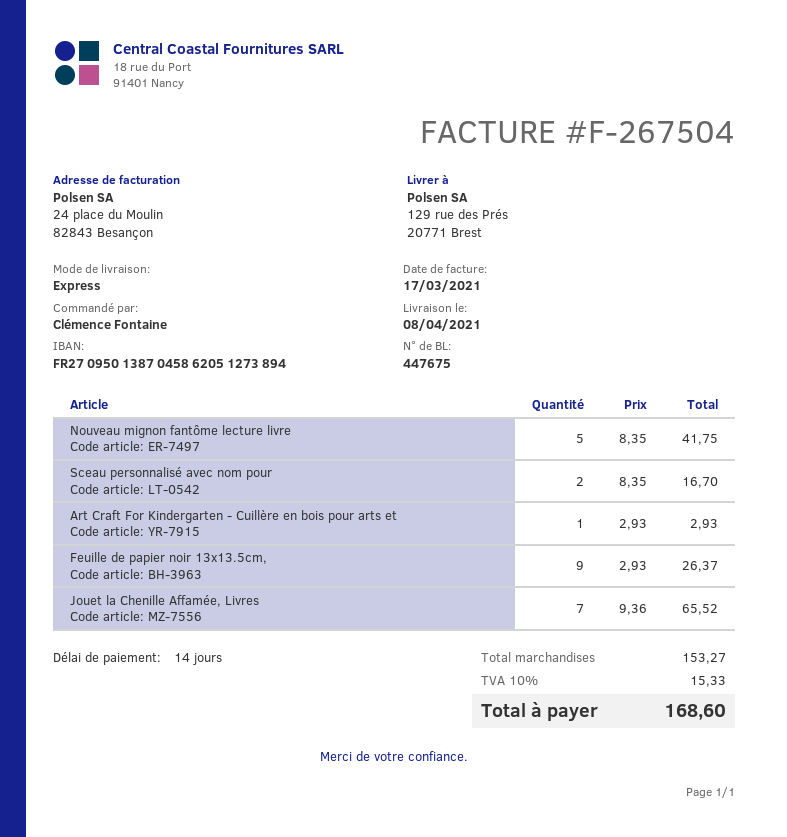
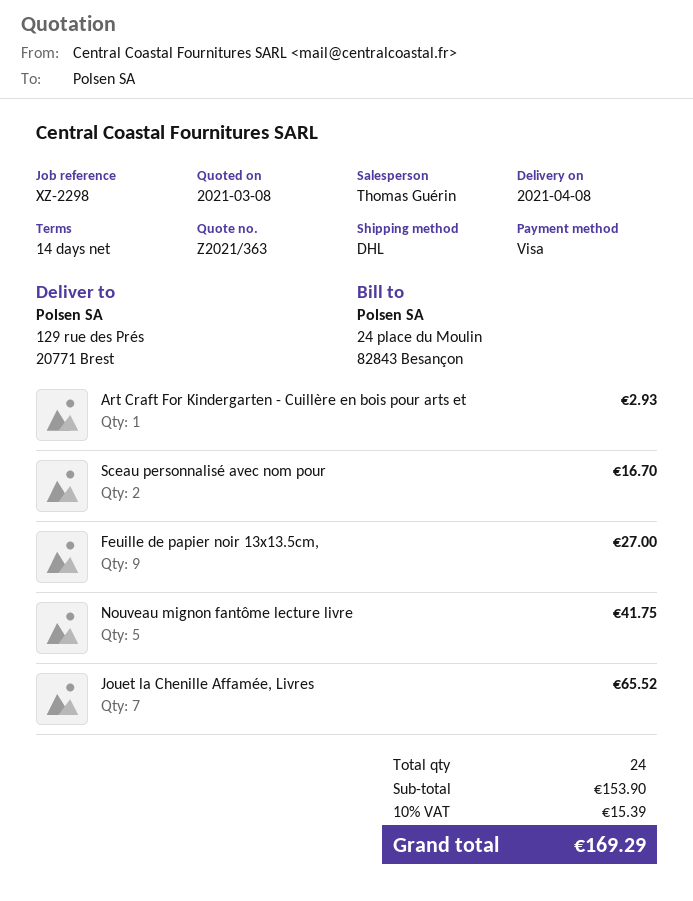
shipping method: express -> DHL
Feuille de papier noir 13x13.5cm,: 9 for 26.37 -> 9 for 27.00
subtotal: 153.27 -> 153.90
tax: 10% = 15.33 -> 10% = 15.39
total: 168.60 -> 169.29

